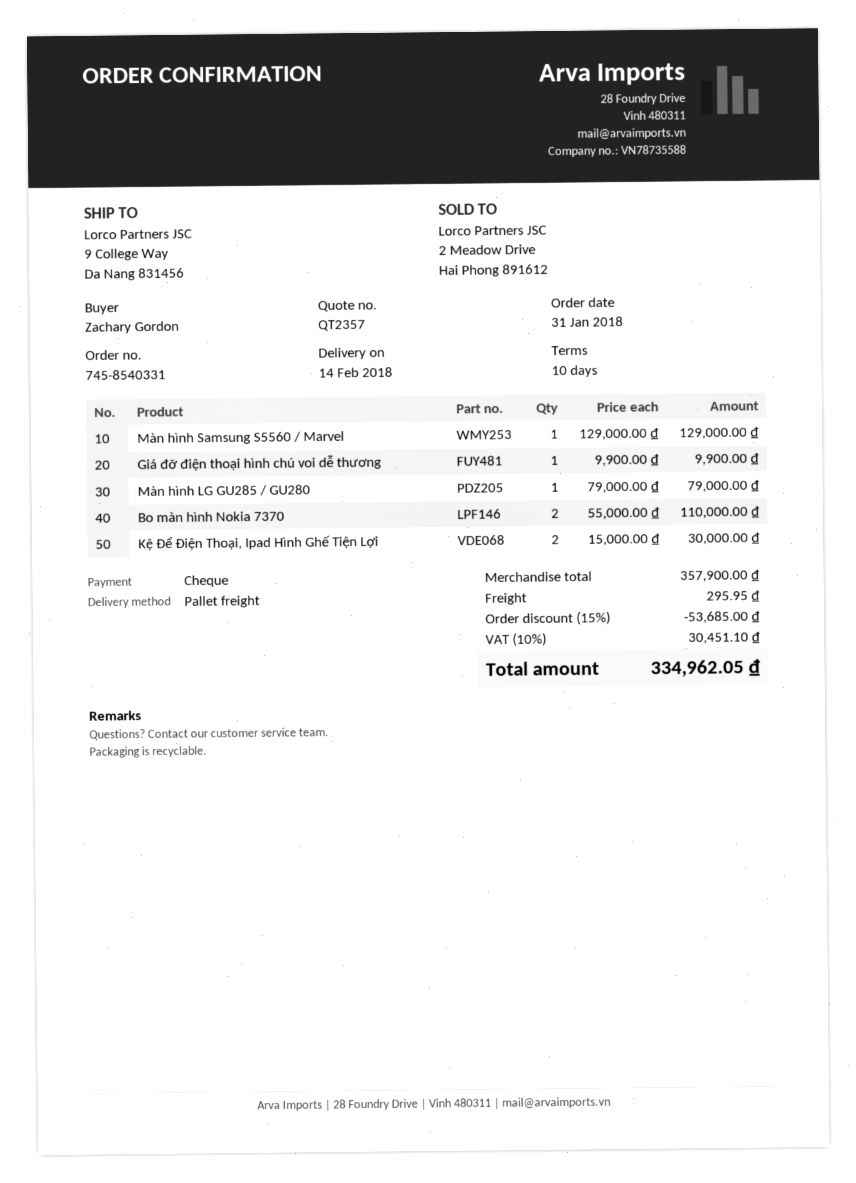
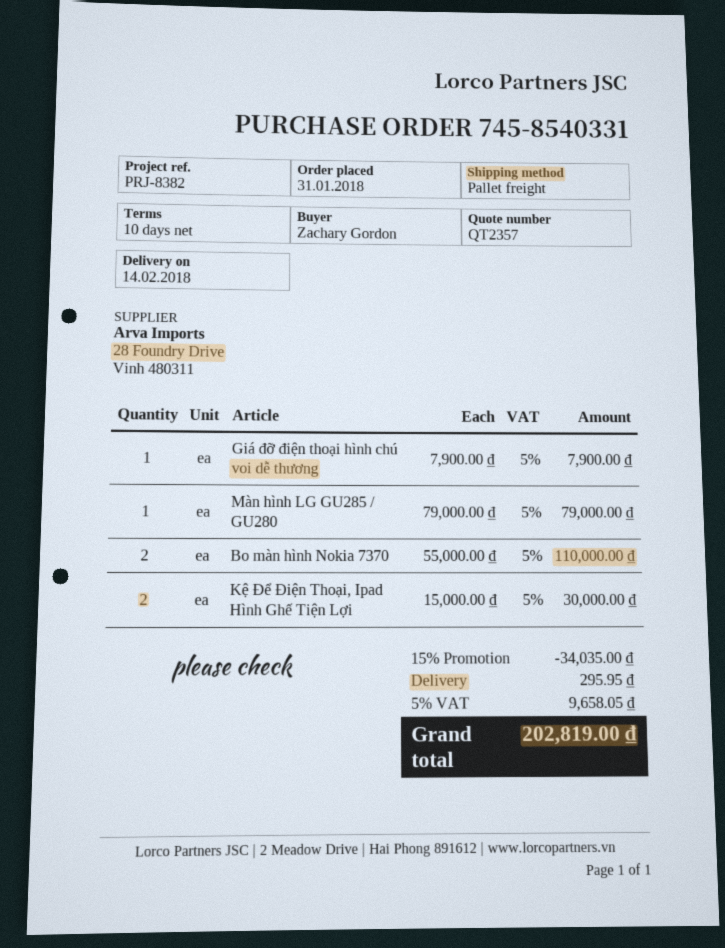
Màn hình Samsung S5560 / Marvel: 1 x 129000.00 = 129000.00 -> none
Giá đỡ điện thoại hình chú voi dễ thương: 1 x 9900.00 = 9900.00 -> 1 x 7900.00 = 7900.00
discount: 15% = 53685.00 -> 15% = 34035.00
tax: 10% = 30451.10 -> 5% = 9658.05
total: 334962.05 -> 202819.00

